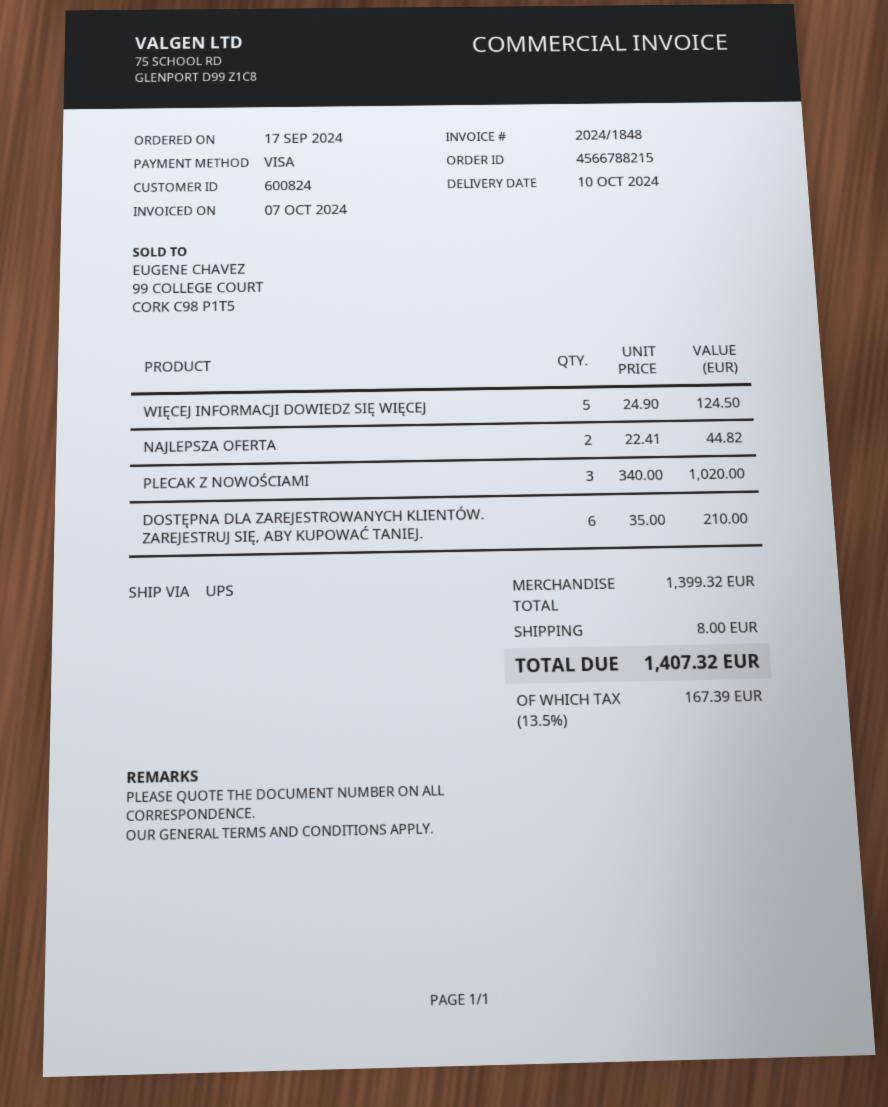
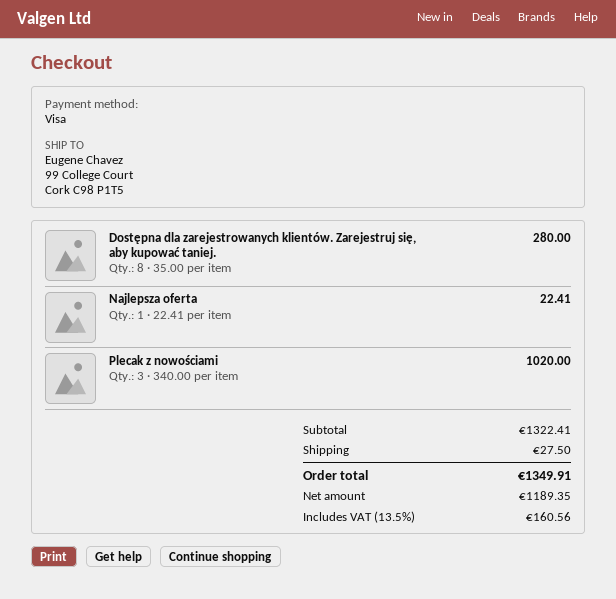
WIĘCEJ INFORMACJI DOWIEDZ SIĘ WIĘCEJ: 5 x 24.90 = 124.50 -> none
NAJLEPSZA OFERTA: 2 x 22.41 = 44.82 -> 1 x 22.41 = 22.41
DOSTĘPNA DLA ZAREJESTROWANYCH KLIENTÓW. ZAREJESTRUJ SIĘ, ABY KUPOWAĆ TANIEJ.: 6 x 35.00 = 210.00 -> 8 x 35.00 = 280.00
subtotal: 1399.32 -> 1322.41
shipping: 8.00 -> 27.50
tax: 13.5% = 167.39 -> 13.5% = 160.56
total: 1407.32 -> 1349.91

